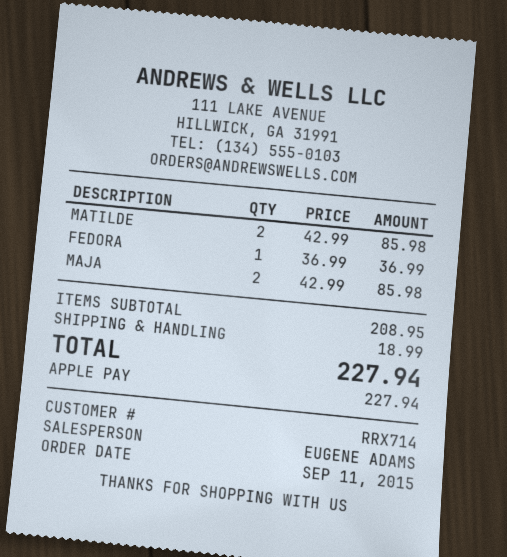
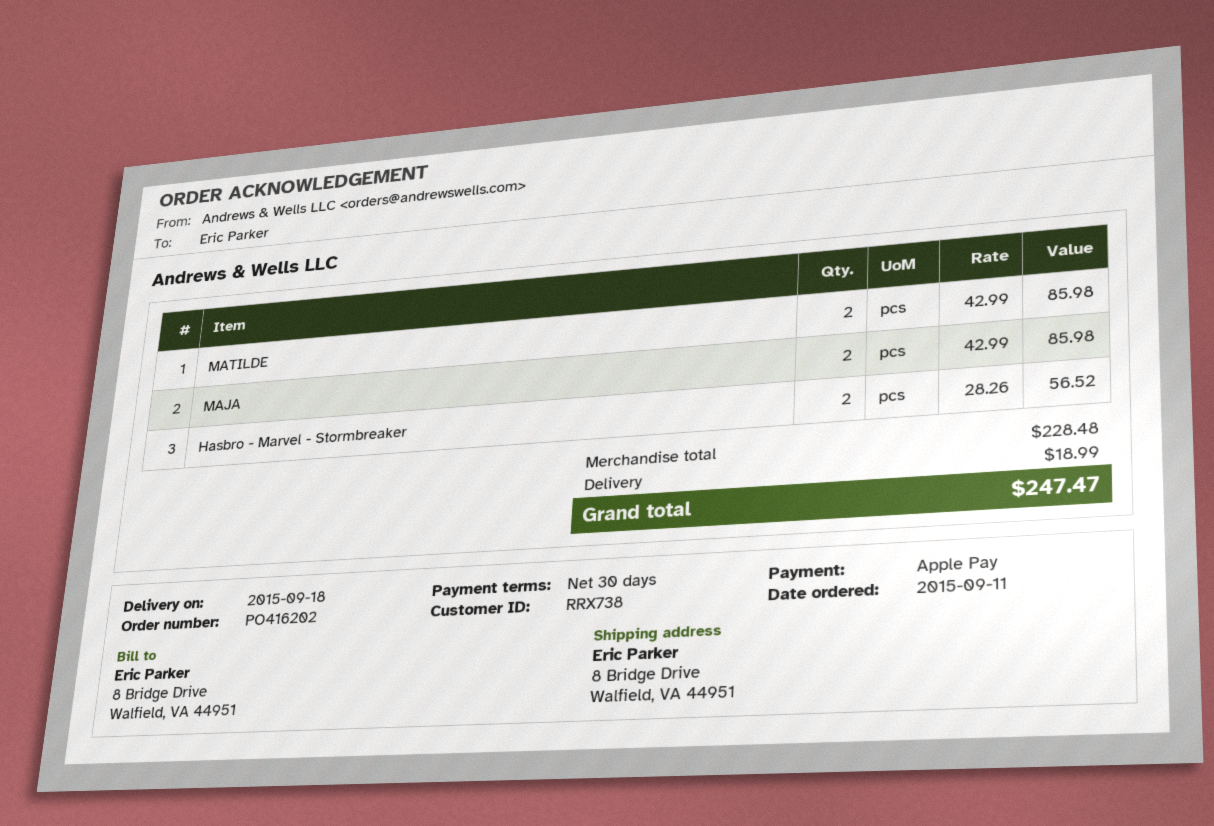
customer number: RRX714 -> RRX738
FEDORA: 1 x 36.99 = 36.99 -> none
Hasbro - Marvel - Stormbreaker: none -> 2 x 28.26 = 56.52
subtotal: 208.95 -> 228.48
total: 227.94 -> 247.47

